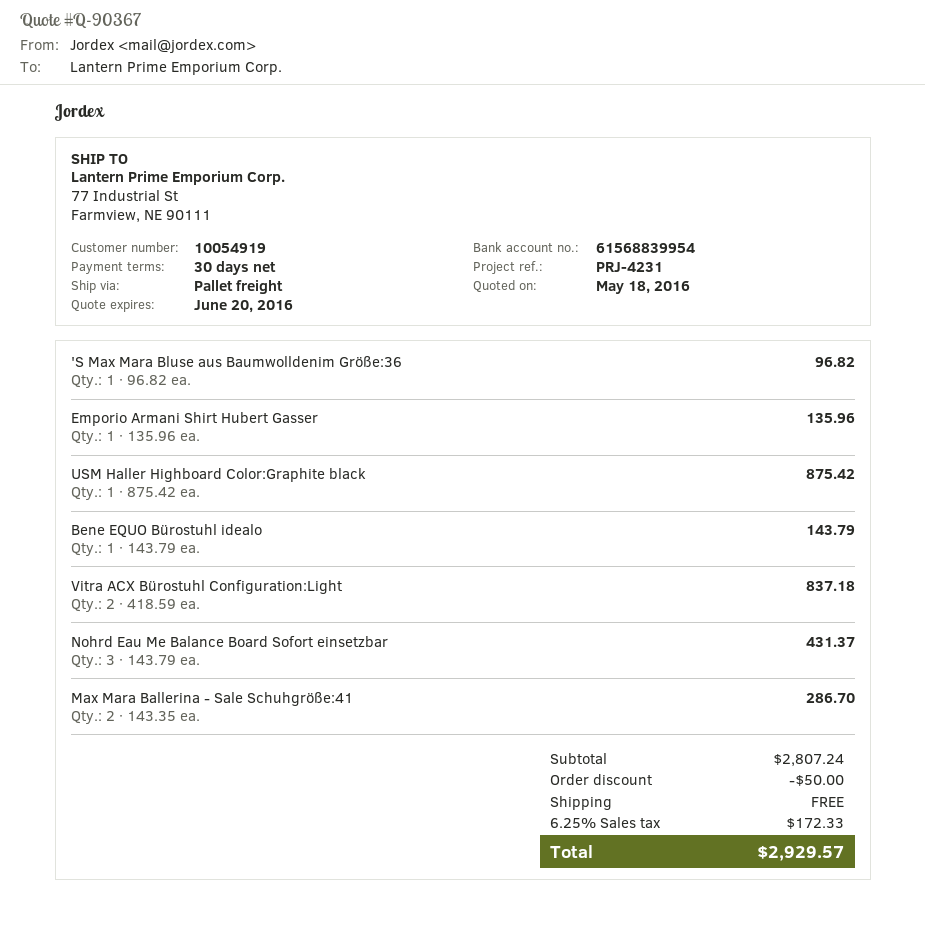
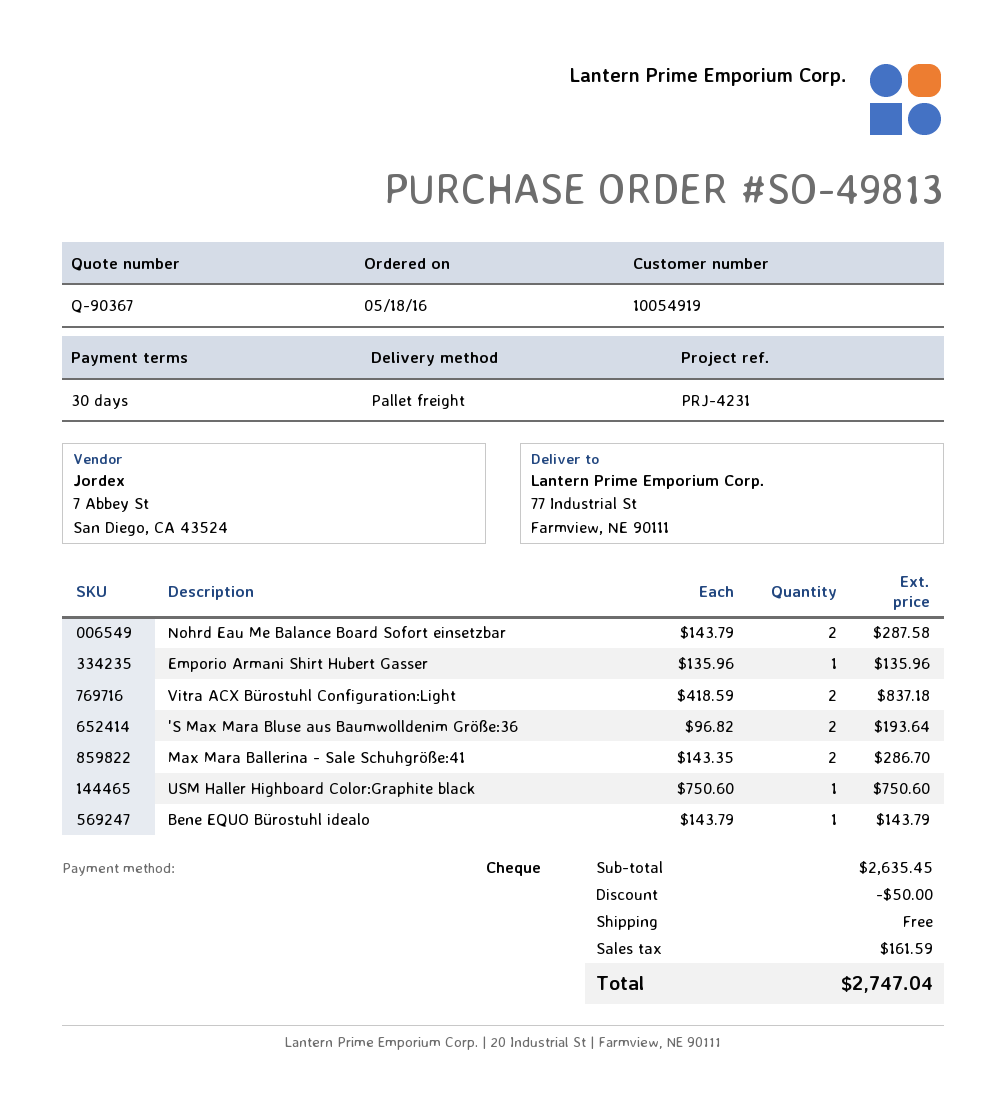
'S Max Mara Bluse aus Baumwolldenim Größe:36: 1 x 96.82 = 96.82 -> 2 x 96.82 = 193.64
USM Haller Highboard Color:Graphite black: 1 x 875.42 = 875.42 -> 1 x 750.60 = 750.60
Nohrd Eau Me Balance Board Sofort einsetzbar: 3 x 143.79 = 431.37 -> 2 x 143.79 = 287.58
subtotal: 2807.24 -> 2635.45
tax: 172.33 -> 161.59
total: 2929.57 -> 2747.04

